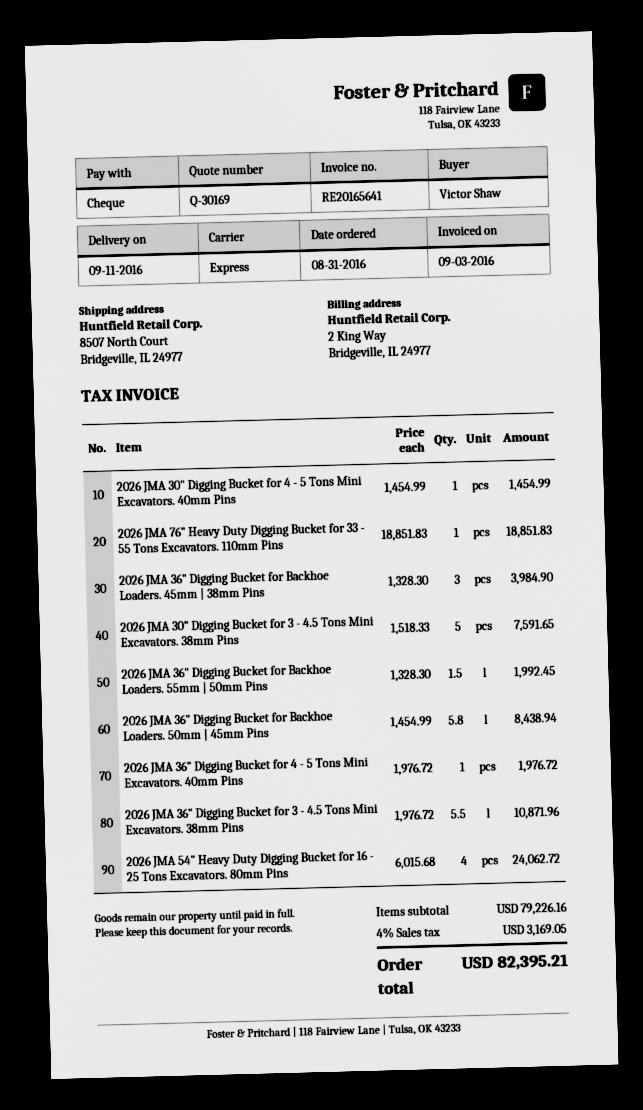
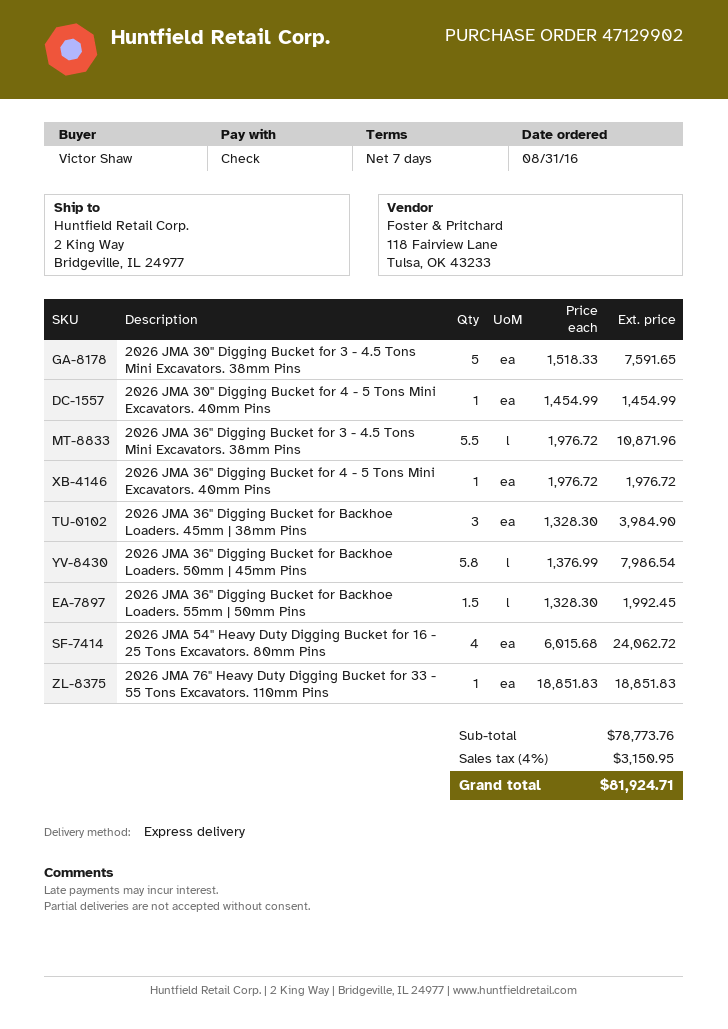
ship to: 8507 North Court, Bridgeville, IL 24977 -> 2 King Way, Bridgeville, IL 24977
2026 JMA 36" Digging Bucket for Backhoe Loaders. 50mm | 45mm Pins: 5.8 x 1454.99 = 8438.94 -> 5.8 x 1376.99 = 7986.54
subtotal: 79226.16 -> 78773.76
tax: 4% = 3169.05 -> 4% = 3150.95
total: 82395.21 -> 81924.71

